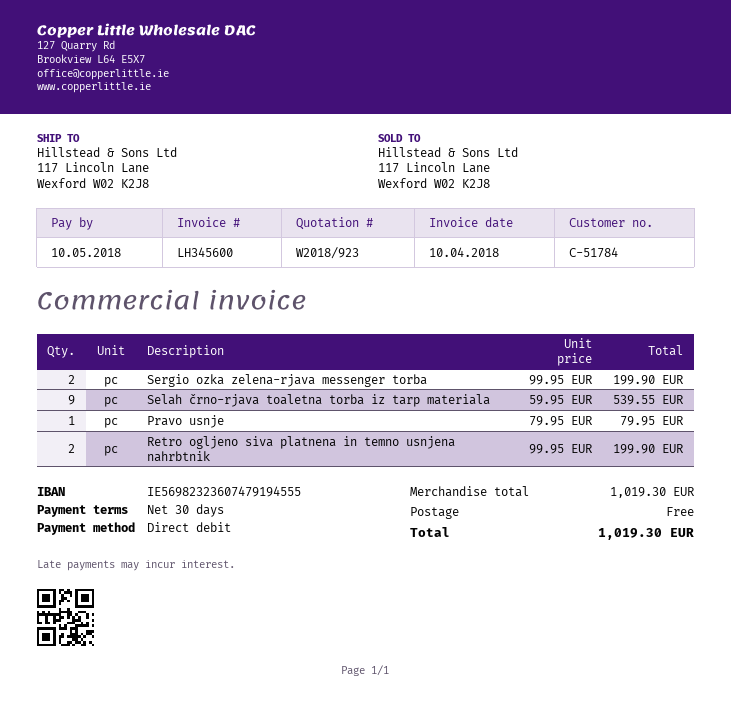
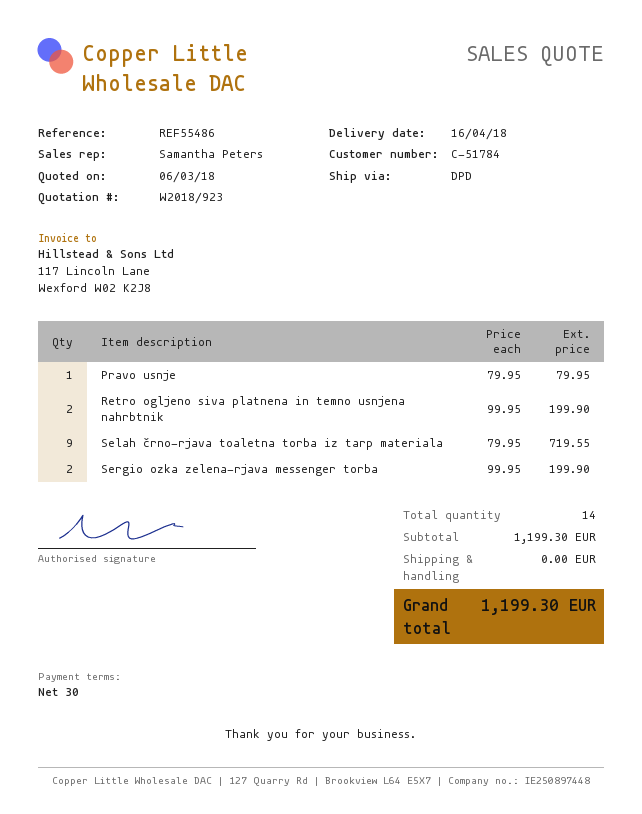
Selah črno-rjava toaletna torba iz tarp materiala: 9 x 59.95 = 539.55 -> 9 x 79.95 = 719.55
subtotal: 1019.30 -> 1199.30
total: 1019.30 -> 1199.30

